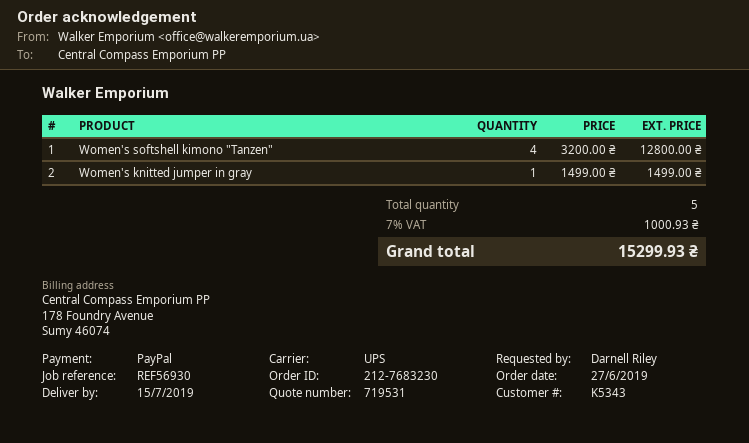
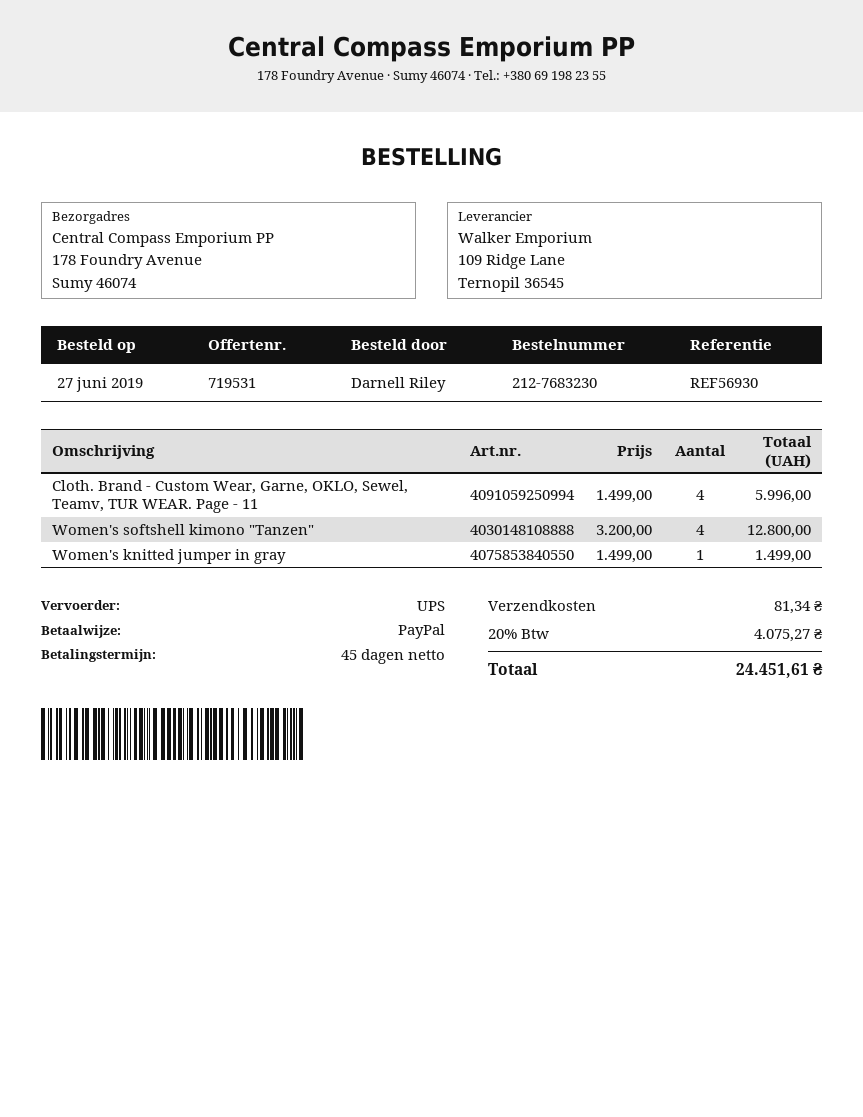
Cloth. Brand - Custom Wear, Garne, OKLO, Sewel, Teamv, TUR WEAR. Page - 11: none -> 4 x 1499.00 = 5996.00
shipping: none -> 81.34
tax: 7% = 1000.93 -> 20% = 4075.27
total: 15299.93 -> 24451.61

